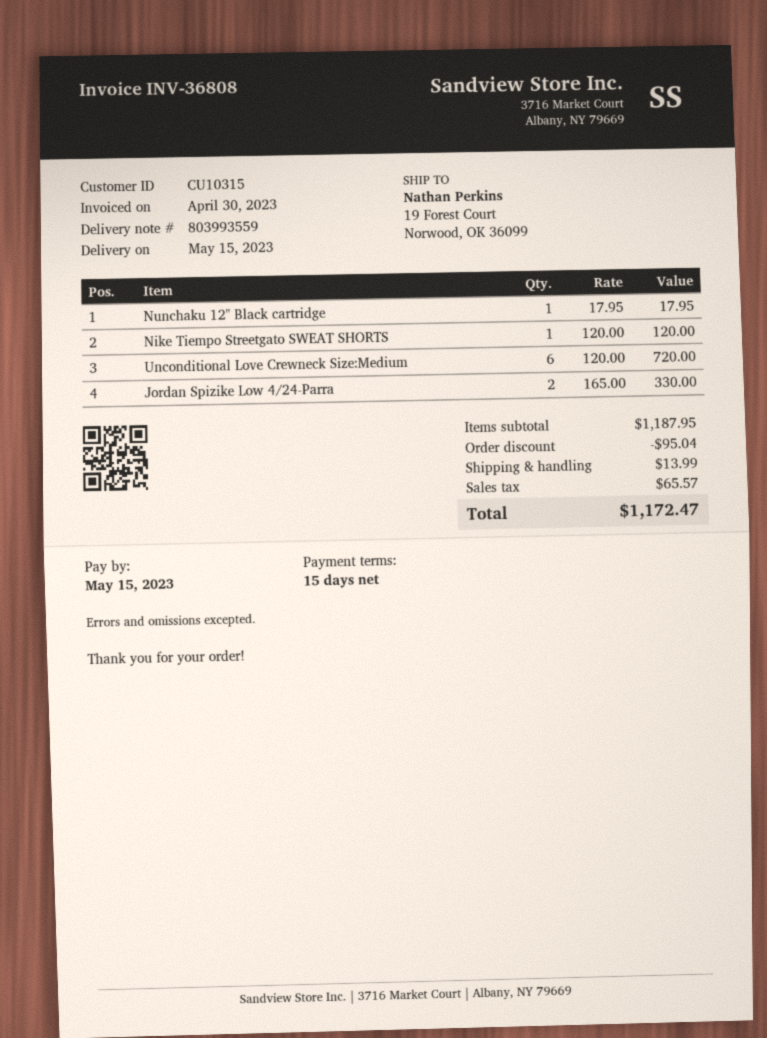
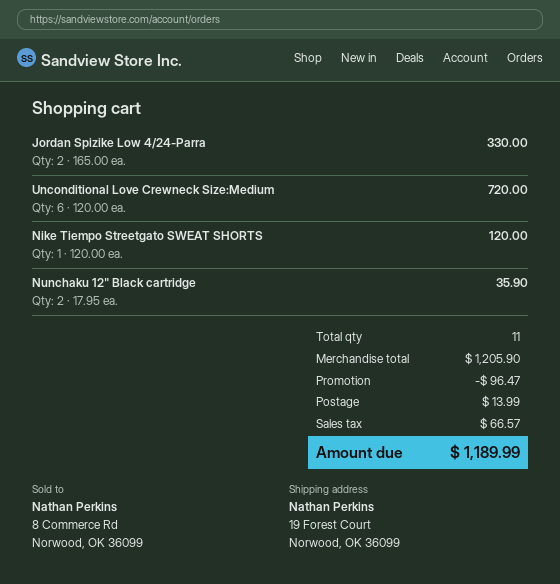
Nunchaku 12" Black cartridge: 1 x 17.95 = 17.95 -> 2 x 17.95 = 35.90
subtotal: 1187.95 -> 1205.90
discount: 95.04 -> 96.47
tax: 65.57 -> 66.57
total: 1172.47 -> 1189.99

